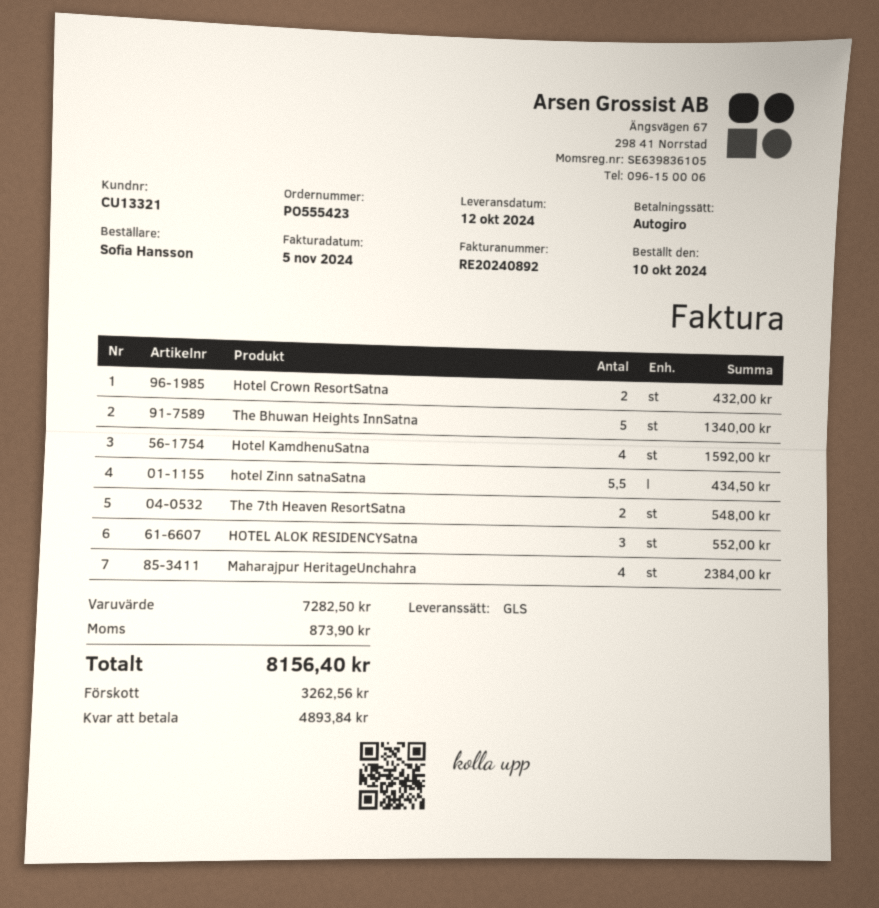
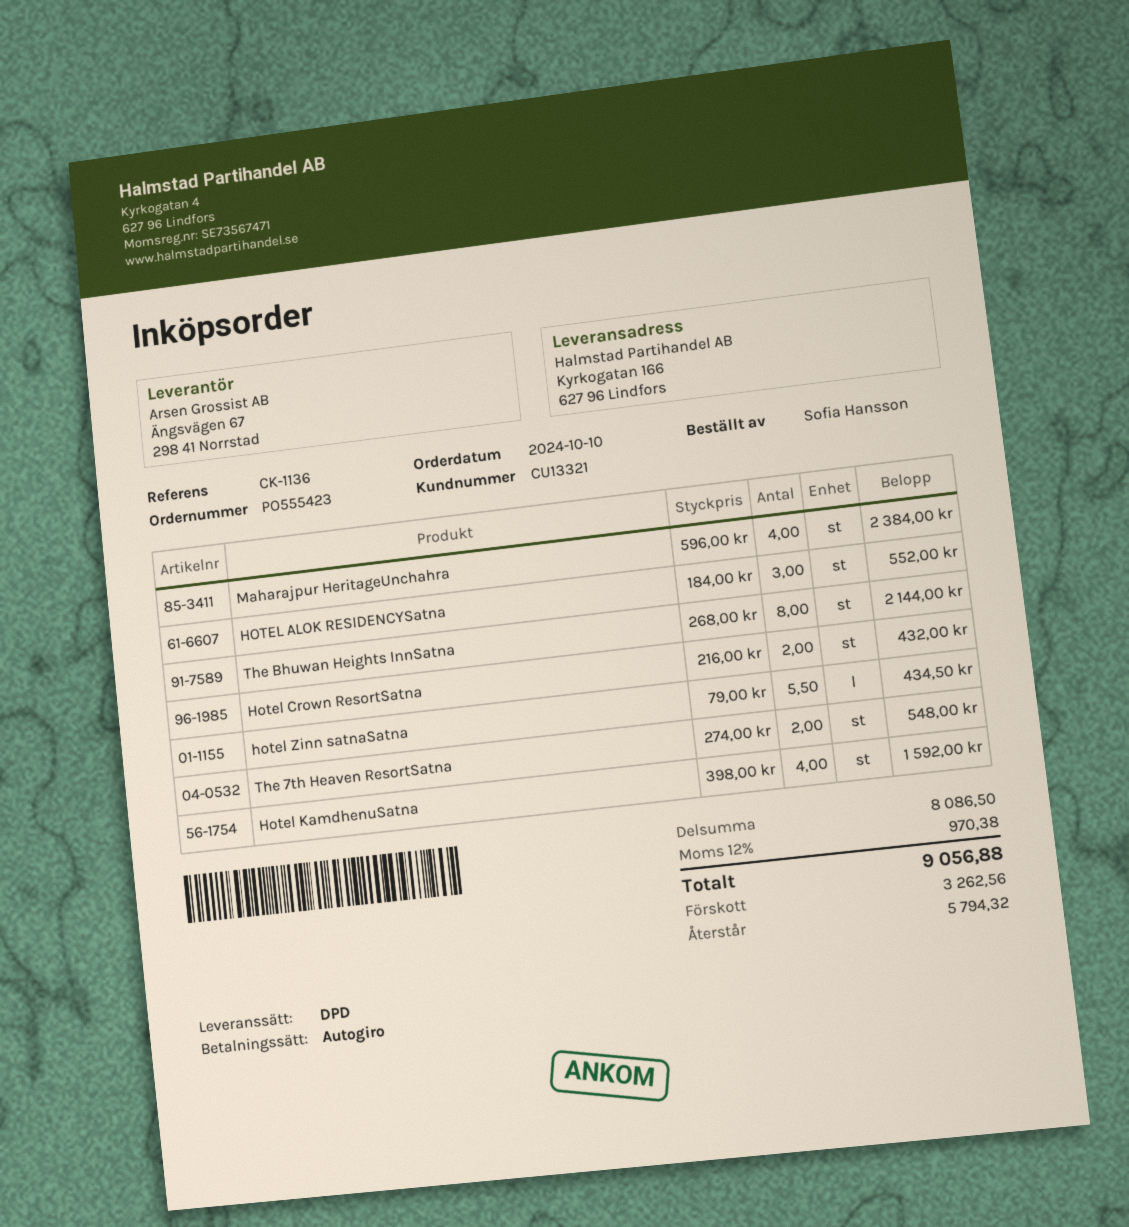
shipping method: GLS -> DPD
The Bhuwan Heights InnSatna: 5 for 1340.00 -> 8 for 2144.00
subtotal: 7282.50 -> 8086.50
tax: 873.90 -> 970.38
total: 8156.40 -> 9056.88
balance: 4893.84 -> 5794.32

